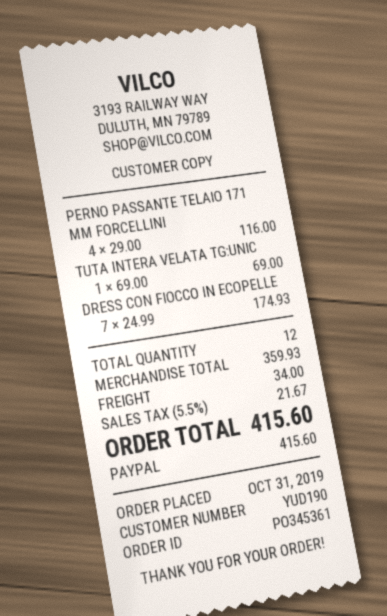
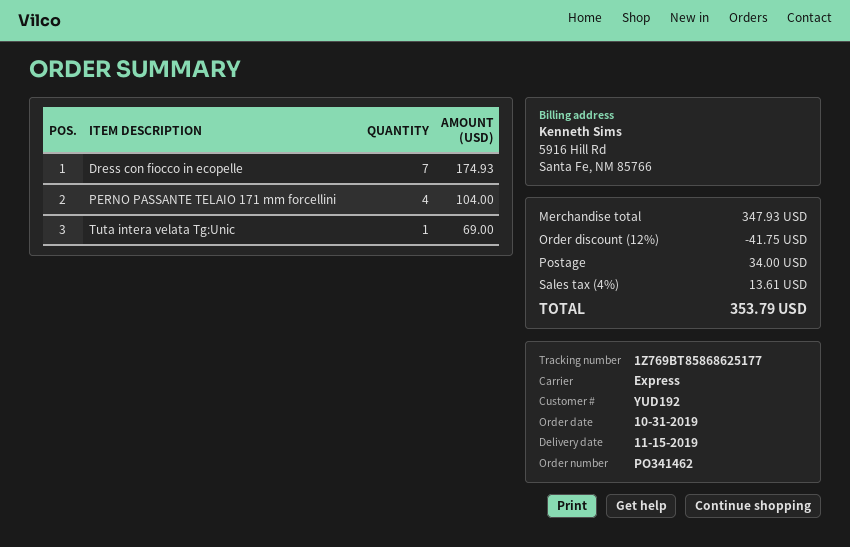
order number: PO345361 -> PO341462
customer number: YUD190 -> YUD192
PERNO PASSANTE TELAIO 171 MM FORCELLINI: 4 for 116.00 -> 4 for 104.00
subtotal: 359.93 -> 347.93
discount: none -> 12% = 41.75
tax: 5.5% = 21.67 -> 4% = 13.61
total: 415.60 -> 353.79

